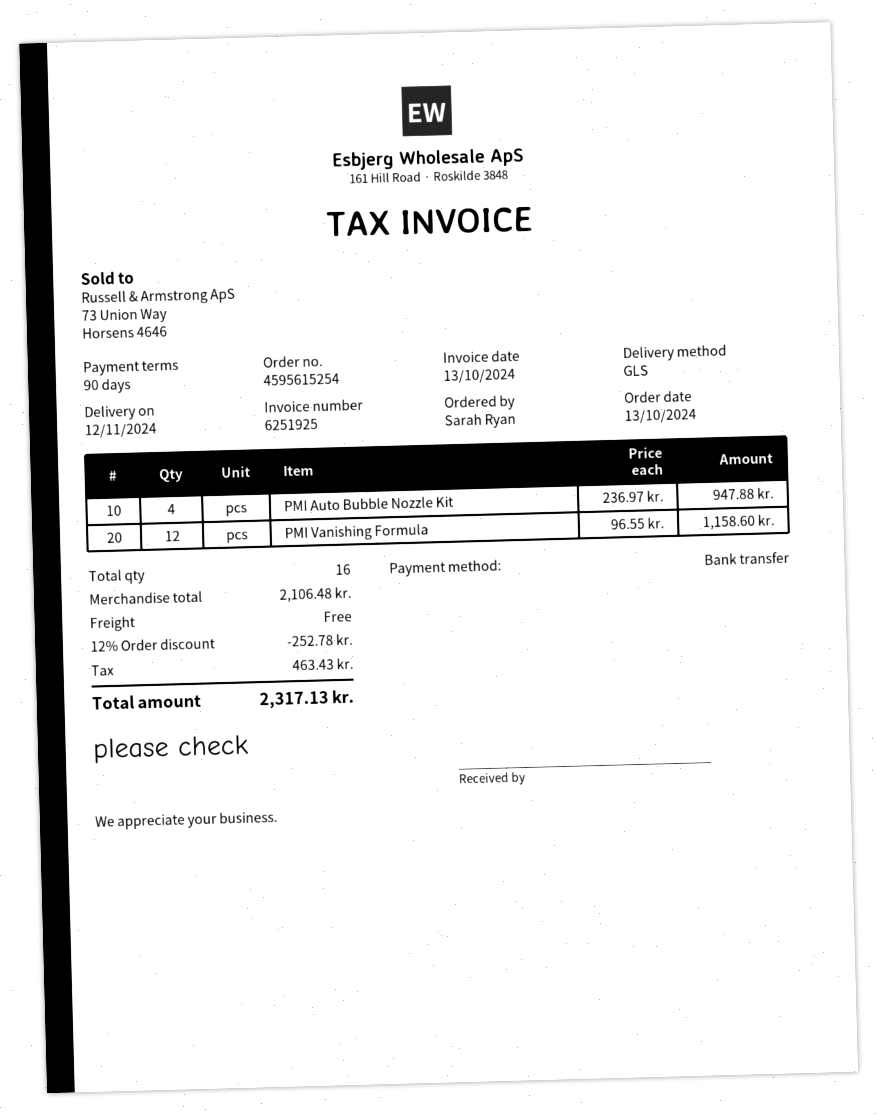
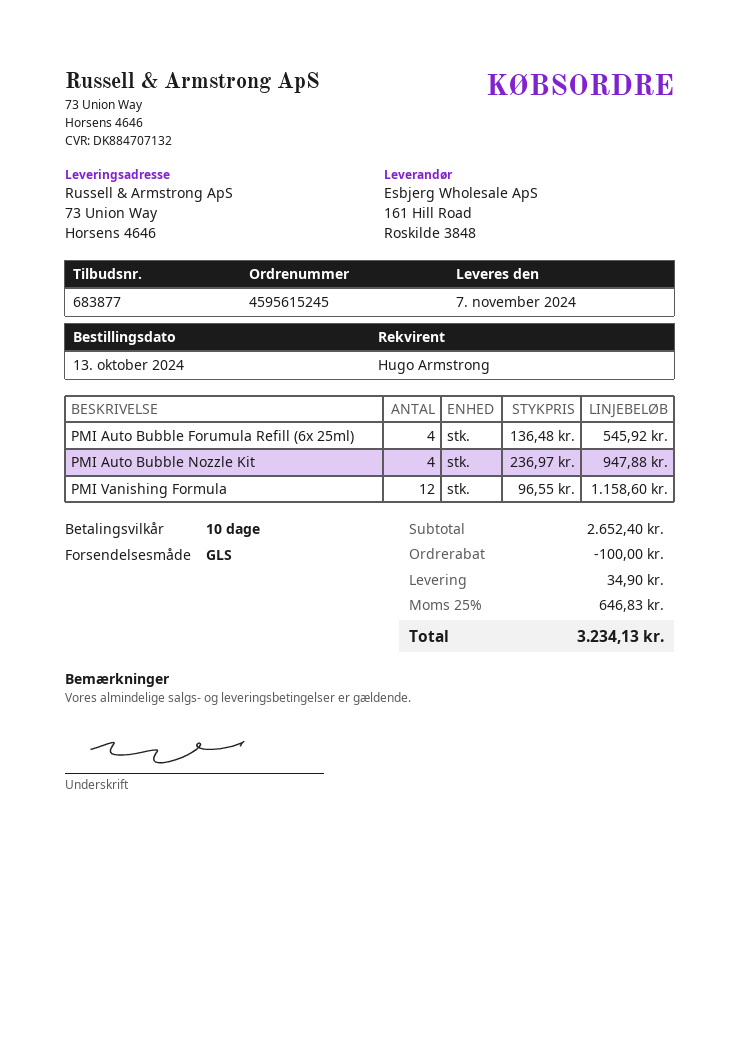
order number: 4595615254 -> 4595615245
delivery date: 2024-11-12 -> 2024-11-07
payment terms: 90 days -> 10 days
ordered by: Sarah Ryan -> Hugo Armstrong
PMI Auto Bubble Forumula Refill (6x 25ml): none -> 4 x 136.48 = 545.92
subtotal: 2106.48 -> 2652.40
discount: 252.78 -> 100.00
shipping: 0.00 -> 34.90
tax: 463.43 -> 646.83
total: 2317.13 -> 3234.13

